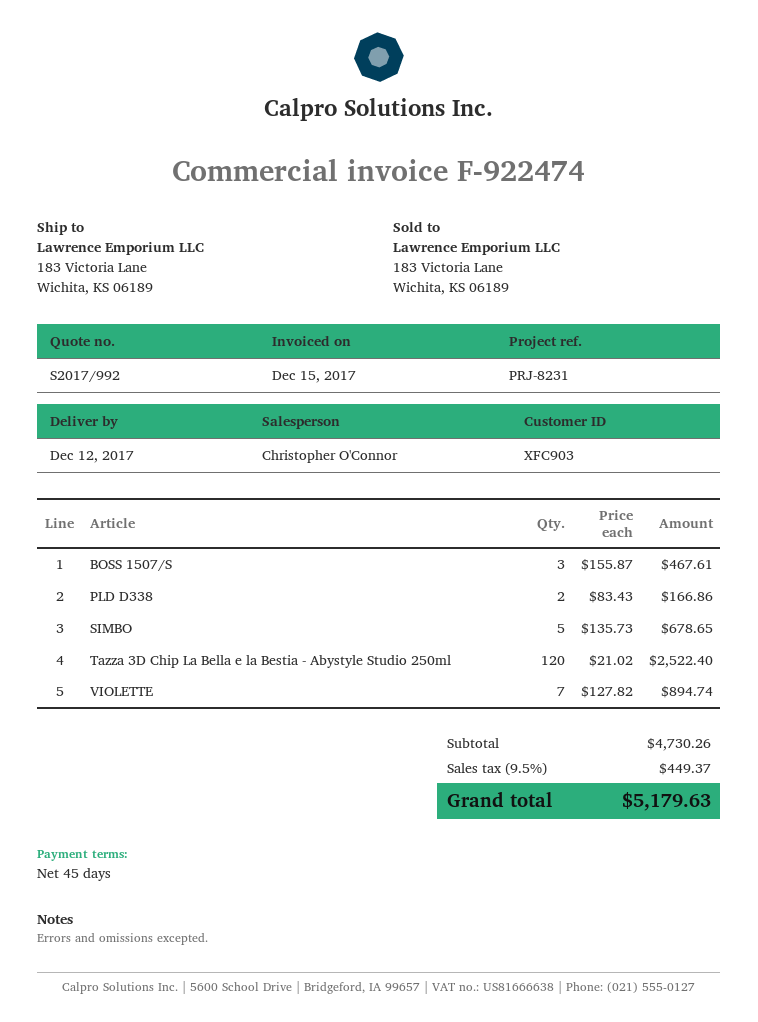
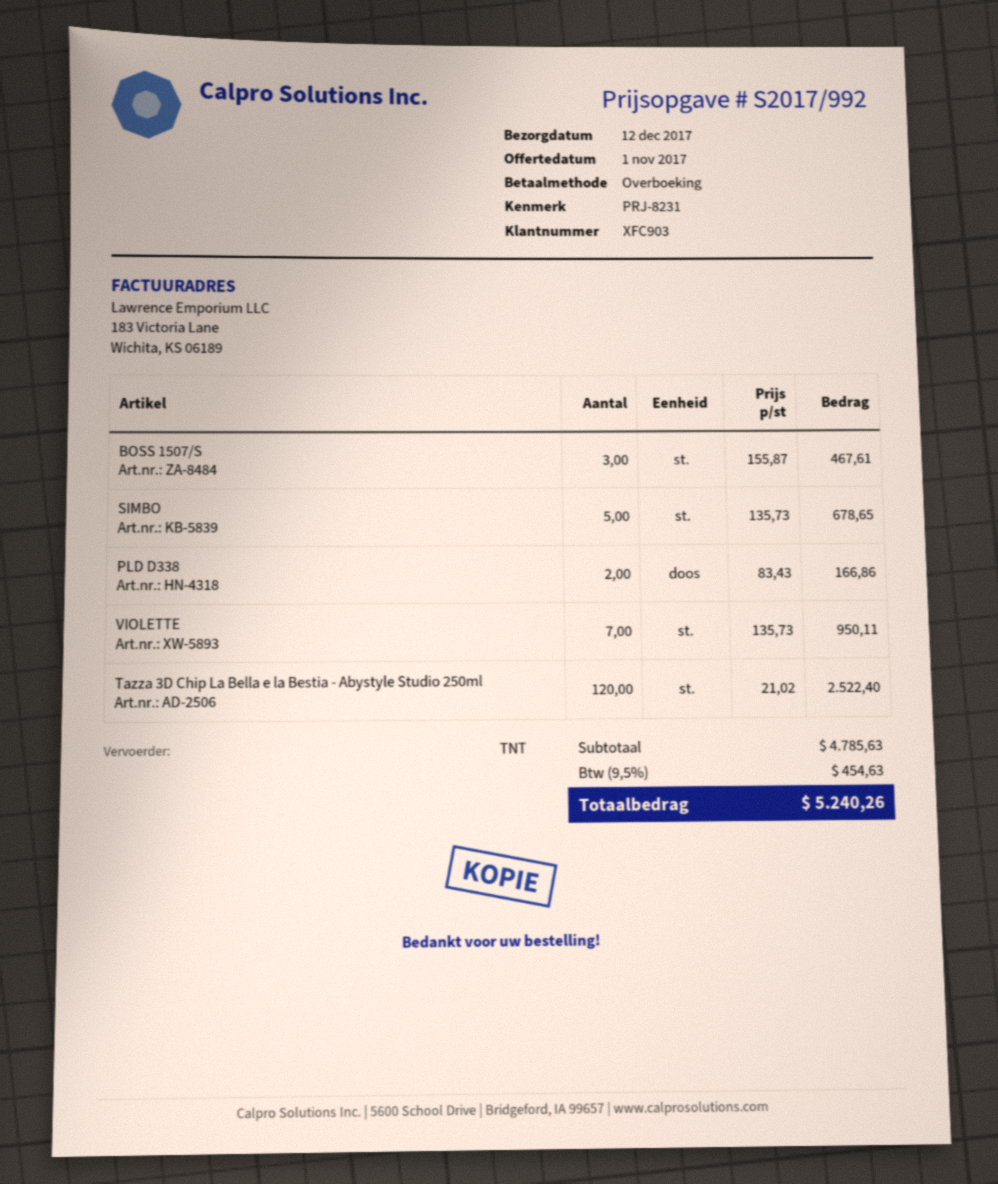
VIOLETTE: 7 x 127.82 = 894.74 -> 7 x 135.73 = 950.11
subtotal: 4730.26 -> 4785.63
tax: 9.5% = 449.37 -> 9.5% = 454.63
total: 5179.63 -> 5240.26

